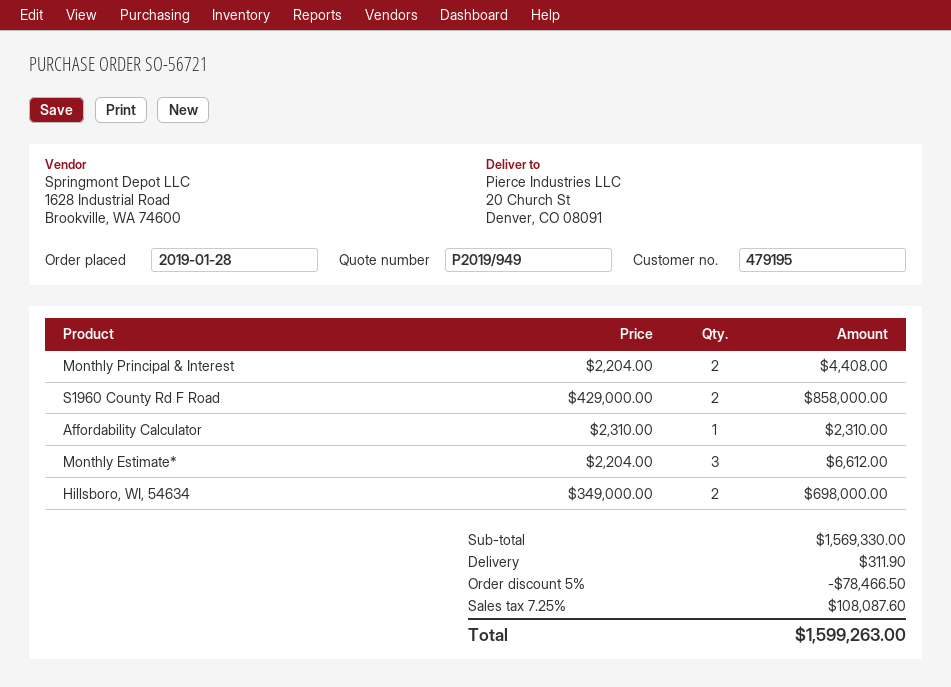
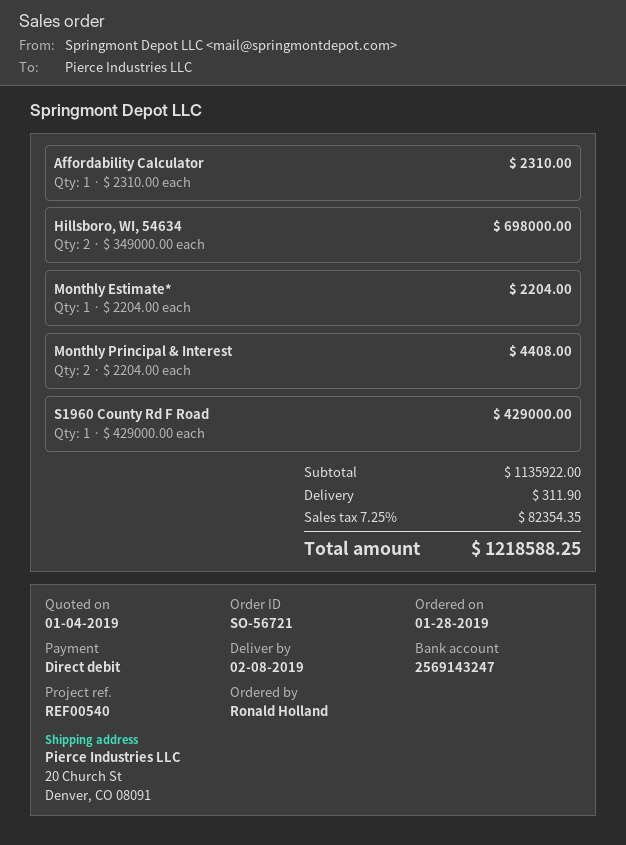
S1960 County Rd F Road: 2 x 429000.00 = 858000.00 -> 1 x 429000.00 = 429000.00
Monthly Estimate*: 3 x 2204.00 = 6612.00 -> 1 x 2204.00 = 2204.00
subtotal: 1569330.00 -> 1135922.00
discount: 5% = 78466.50 -> none
tax: 7.25% = 108087.60 -> 7.25% = 82354.35
total: 1599263.00 -> 1218588.25

